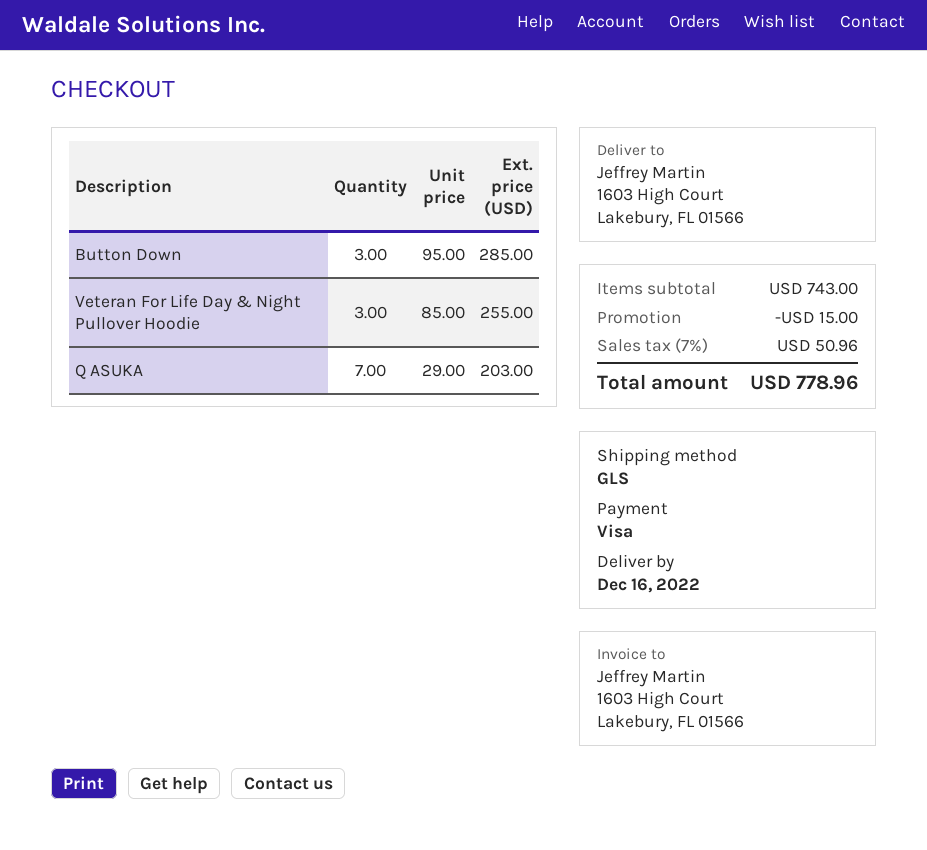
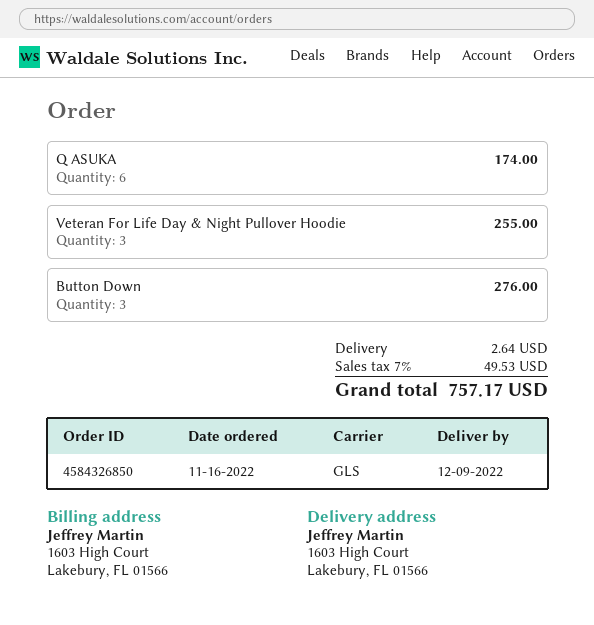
delivery date: 2022-12-16 -> 2022-12-09
Button Down: 3 for 285.00 -> 3 for 276.00
Q ASUKA: 7 for 203.00 -> 6 for 174.00
discount: 15.00 -> none
shipping: none -> 2.64
tax: 7% = 50.96 -> 7% = 49.53
total: 778.96 -> 757.17

